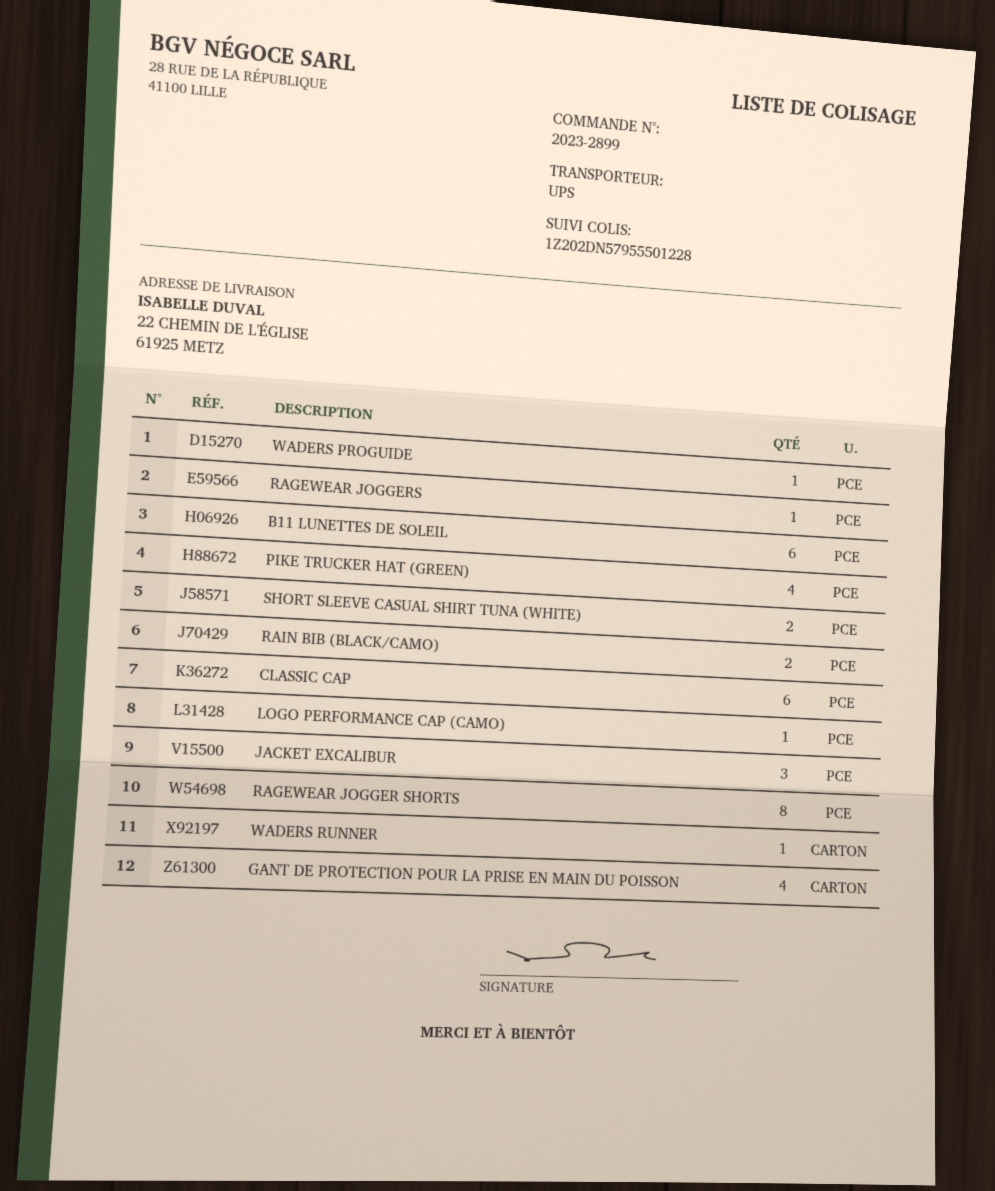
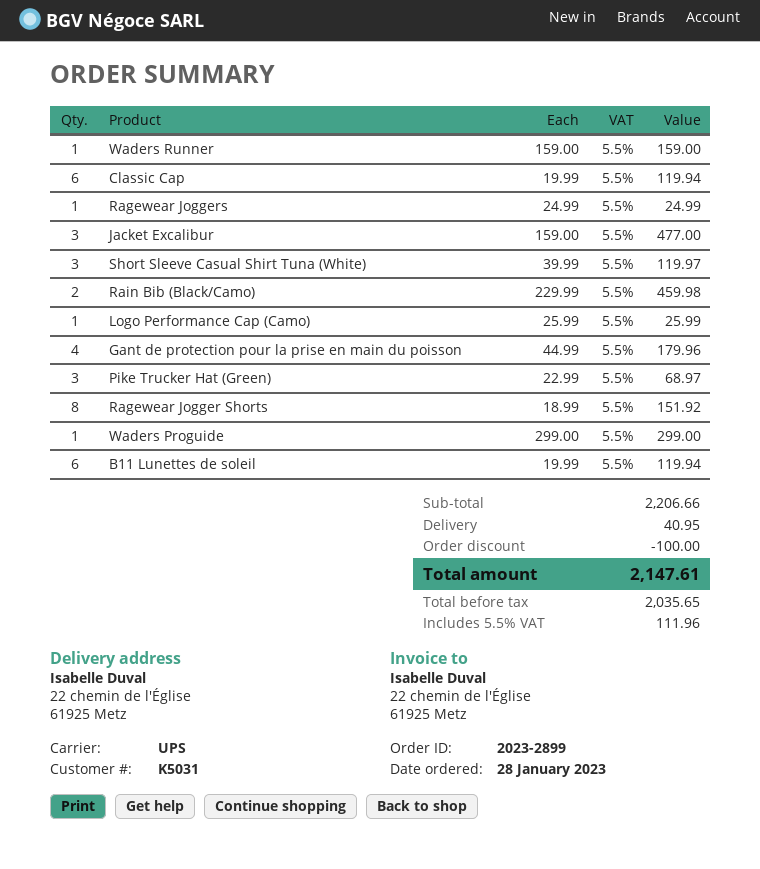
PIKE TRUCKER HAT (GREEN): 4 -> 3
SHORT SLEEVE CASUAL SHIRT TUNA (WHITE): 2 -> 3

